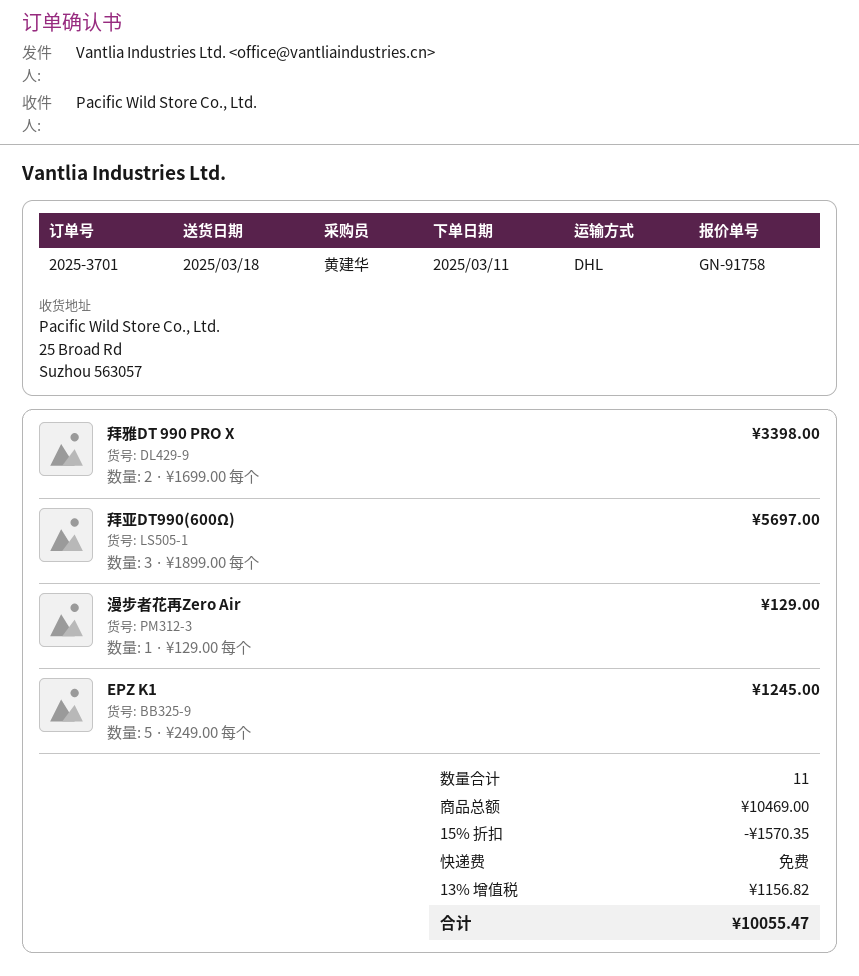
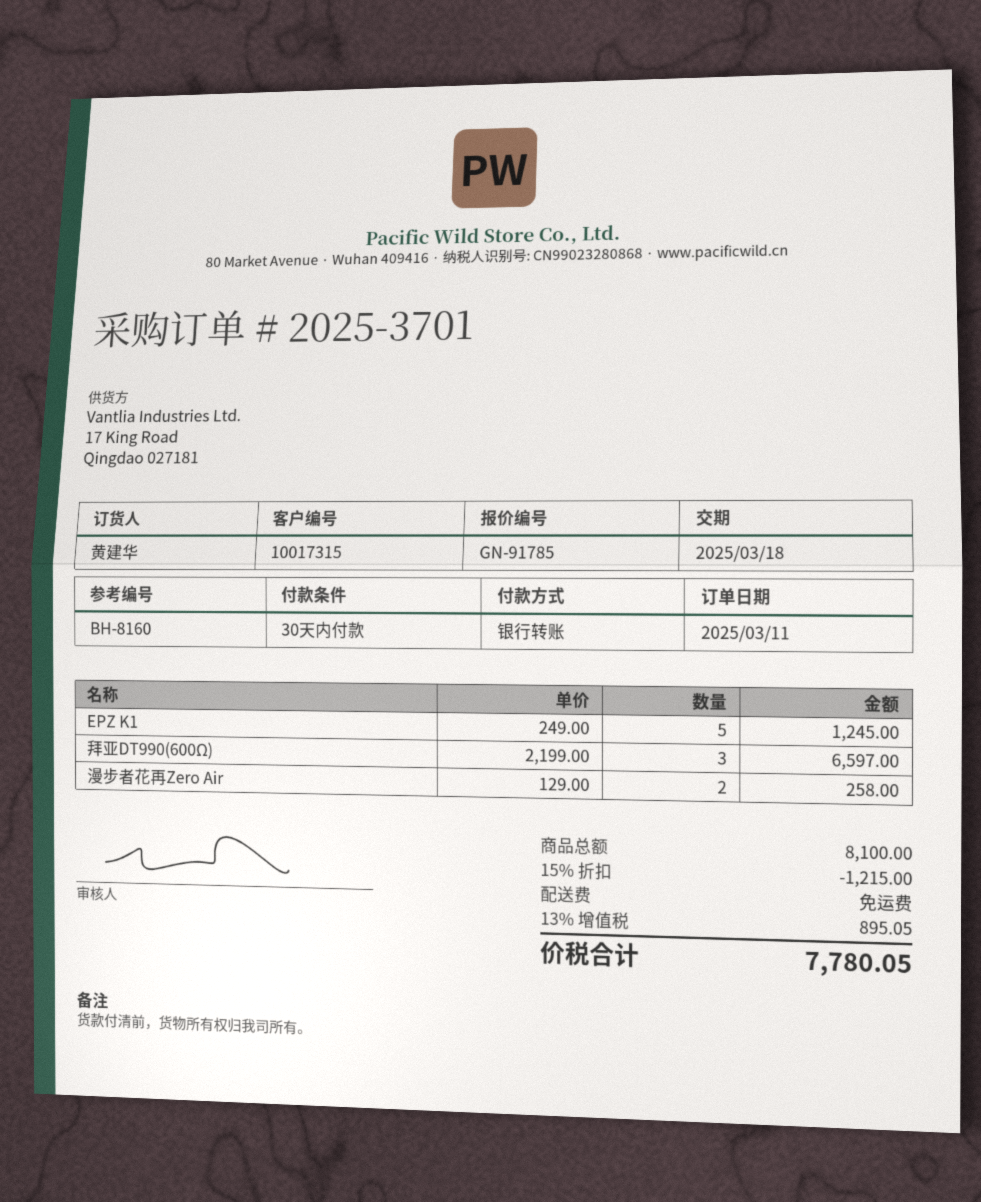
quote number: GN-91758 -> GN-91785
拜雅DT 990 PRO X: 2 x 1699.00 = 3398.00 -> none
拜亚DT990(600Ω): 3 x 1899.00 = 5697.00 -> 3 x 2199.00 = 6597.00
漫步者花再Zero Air: 1 x 129.00 = 129.00 -> 2 x 129.00 = 258.00
subtotal: 10469.00 -> 8100.00
discount: 15% = 1570.35 -> 15% = 1215.00
tax: 13% = 1156.82 -> 13% = 895.05
total: 10055.47 -> 7780.05

